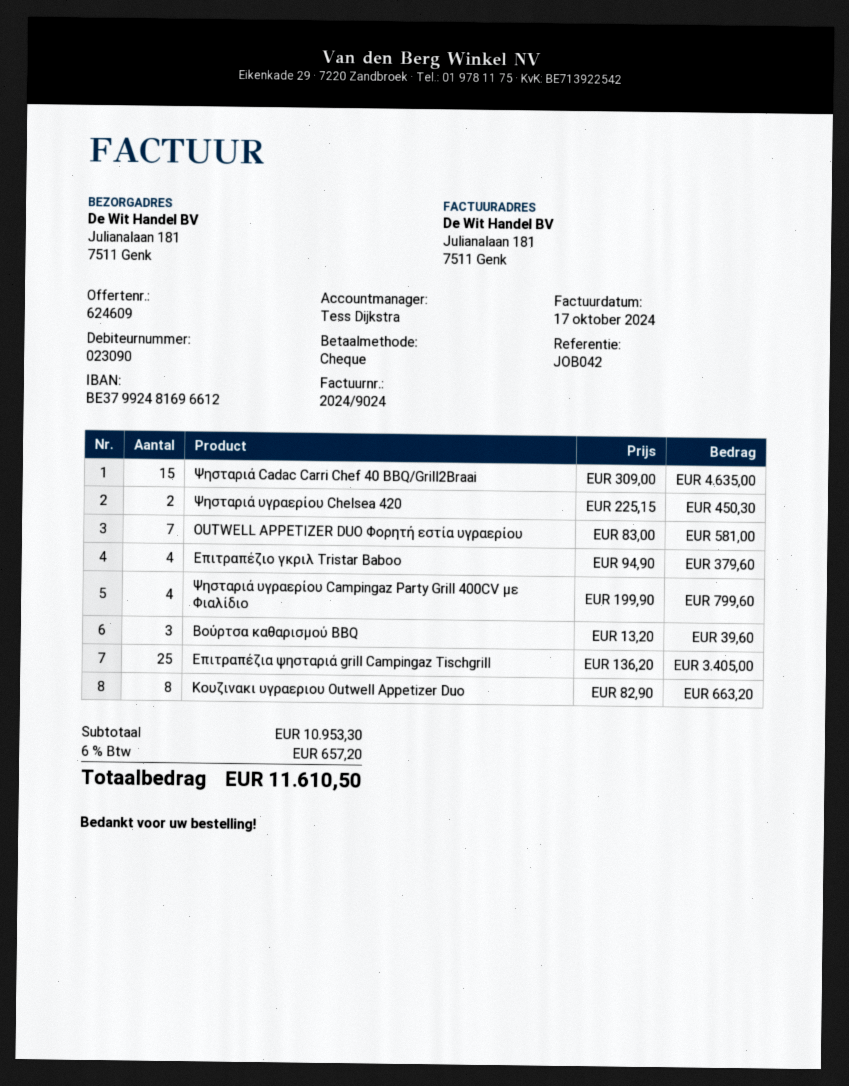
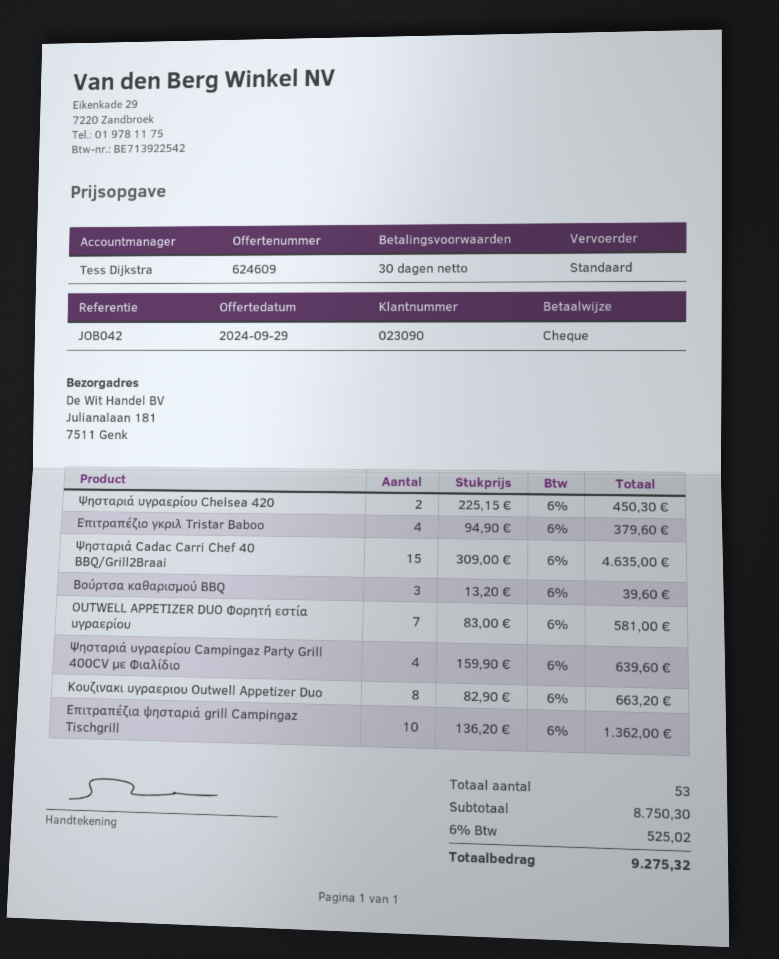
Ψησταριά υγραερίου Campingaz Party Grill 400CV με Φιαλίδιο: 4 x 199.90 = 799.60 -> 4 x 159.90 = 639.60
Eπιτραπέζια ψησταριά grill Campingaz Tischgrill: 25 x 136.20 = 3405.00 -> 10 x 136.20 = 1362.00
subtotal: 10953.30 -> 8750.30
tax: 6% = 657.20 -> 6% = 525.02
total: 11610.50 -> 9275.32

